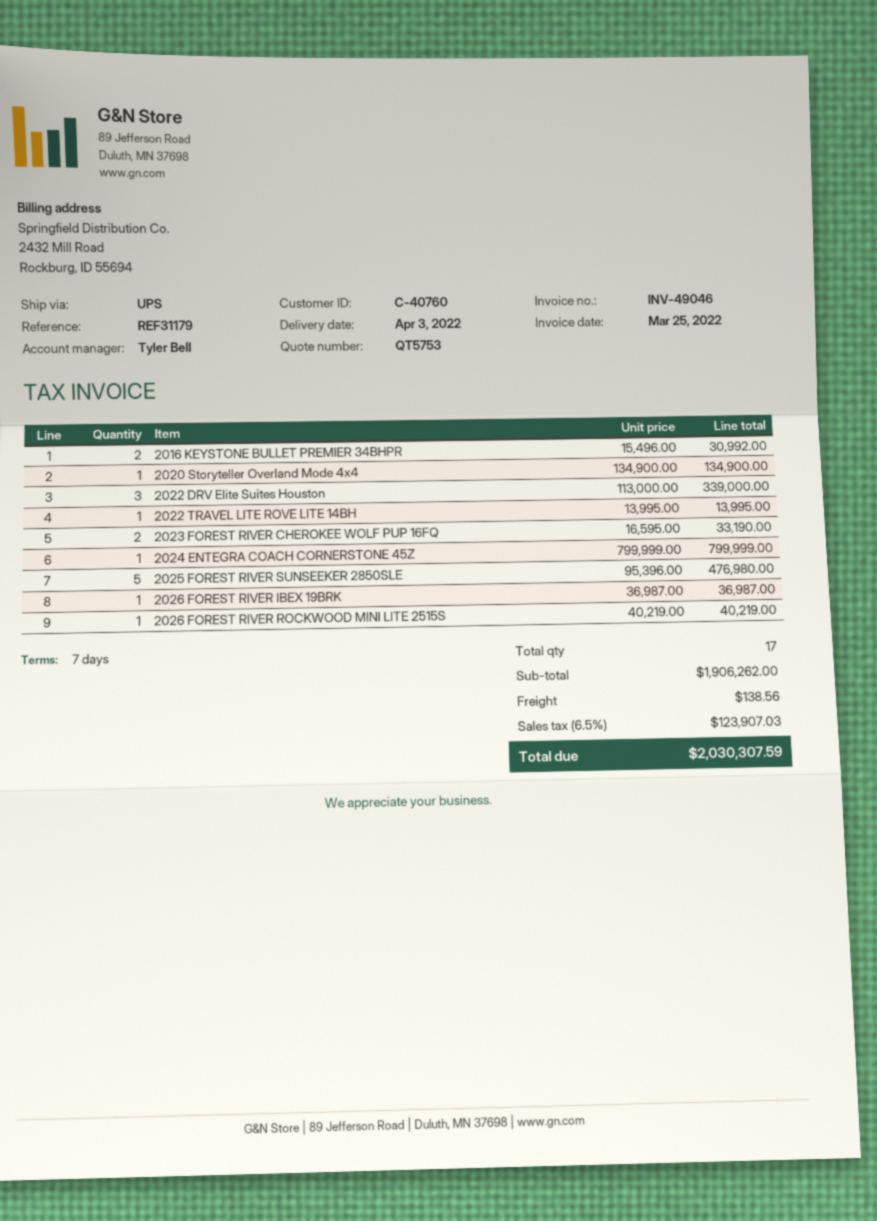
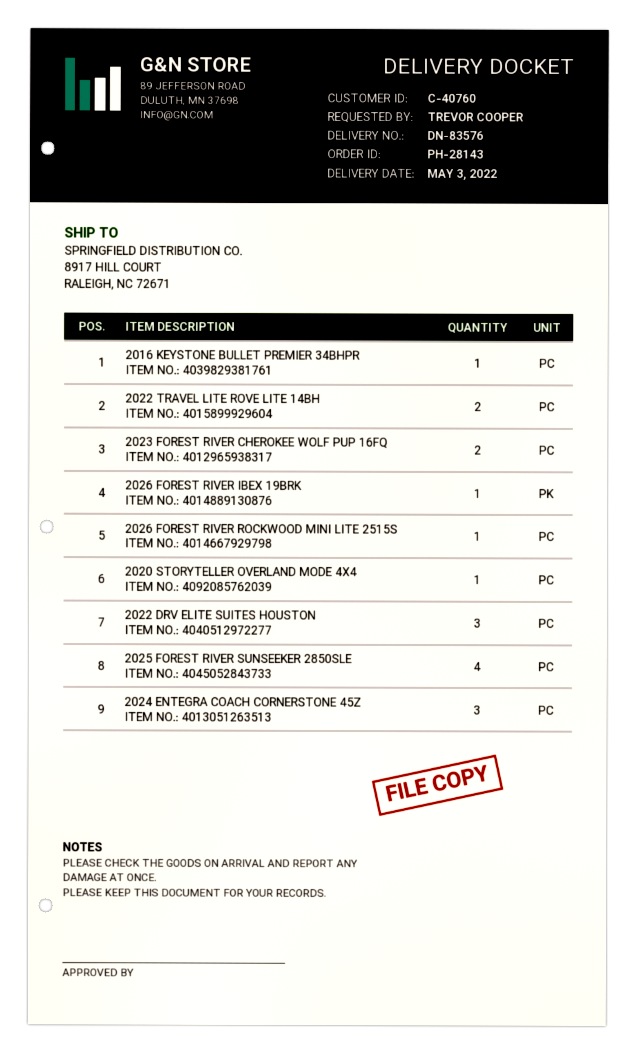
delivery date: 2022-04-03 -> 2022-05-03
2016 KEYSTONE BULLET PREMIER 34BHPR: 2 -> 1
2022 TRAVEL LITE ROVE LITE 14BH: 1 -> 2
2024 ENTEGRA COACH CORNERSTONE 45Z: 1 -> 3
2025 FOREST RIVER SUNSEEKER 2850SLE: 5 -> 4

